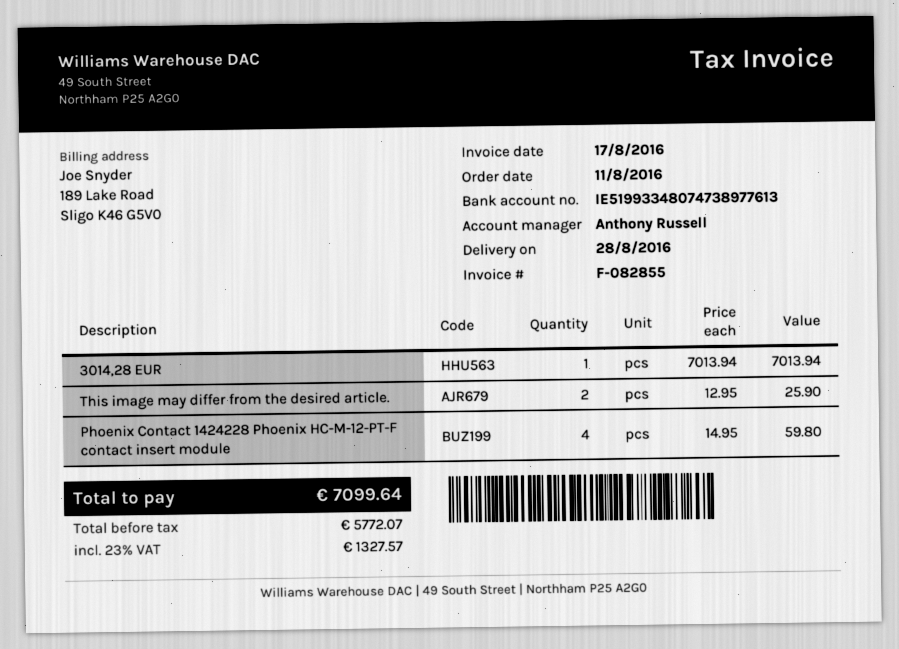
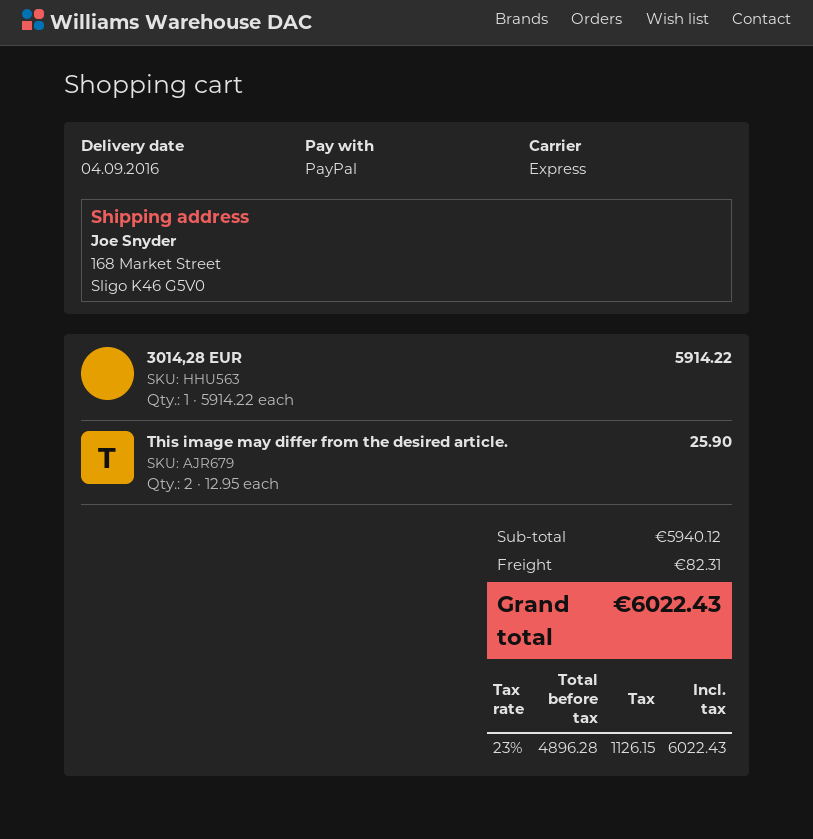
delivery date: 2016-08-28 -> 2016-09-04
3014,28 EUR: 1 x 7013.94 = 7013.94 -> 1 x 5914.22 = 5914.22
Phoenix Contact 1424228 Phoenix HC-M-12-PT-F contact insert module: 4 x 14.95 = 59.80 -> none
shipping: none -> 82.31
net: 5772.07 -> 4896.28
tax: 23% = 1327.57 -> 23% = 1126.15
total: 7099.64 -> 6022.43

